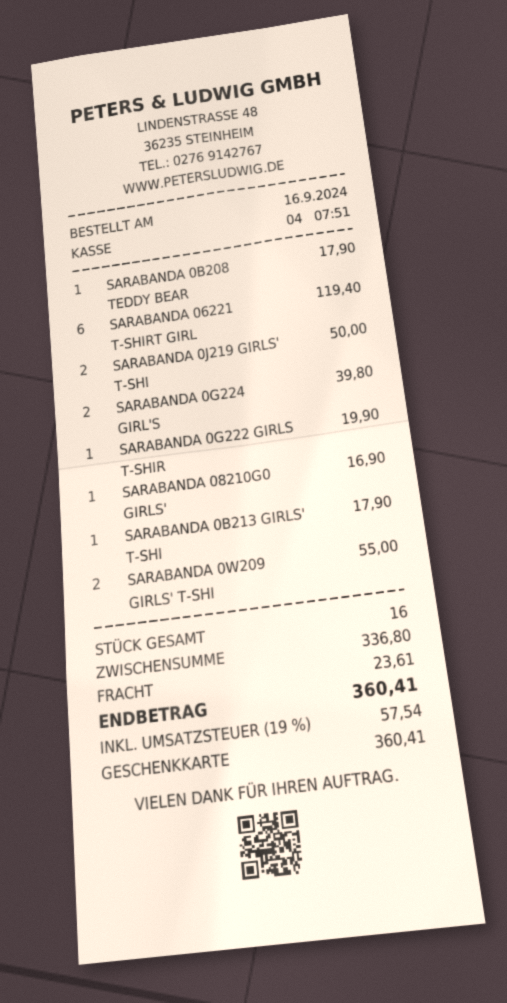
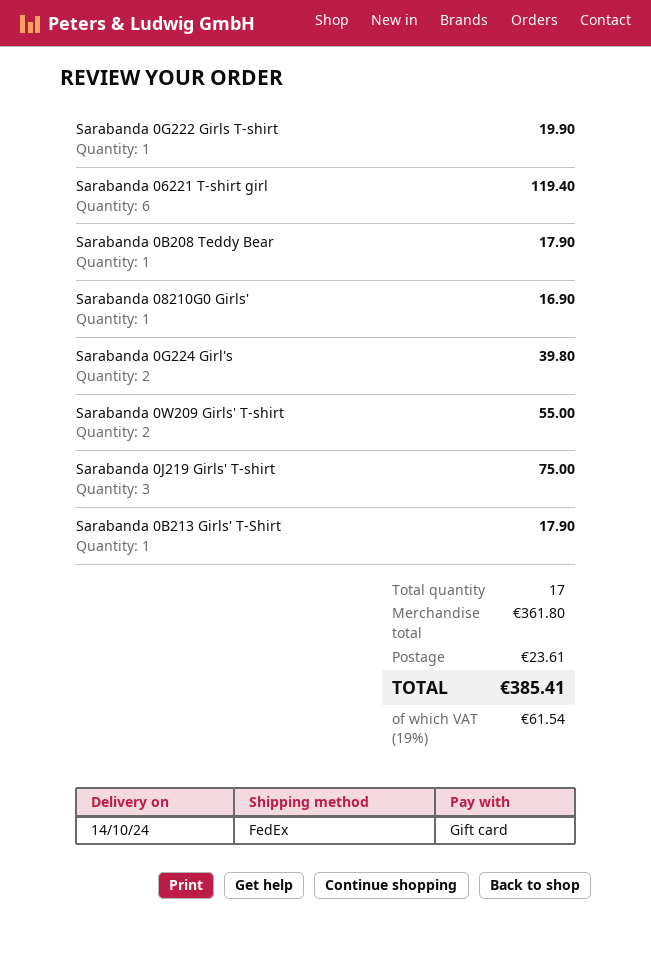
SARABANDA 0J219 GIRLS' T-SHI: 2 for 50.00 -> 3 for 75.00
total quantity: 16 -> 17
subtotal: 336.80 -> 361.80
tax: 19% = 57.54 -> 19% = 61.54
total: 360.41 -> 385.41

